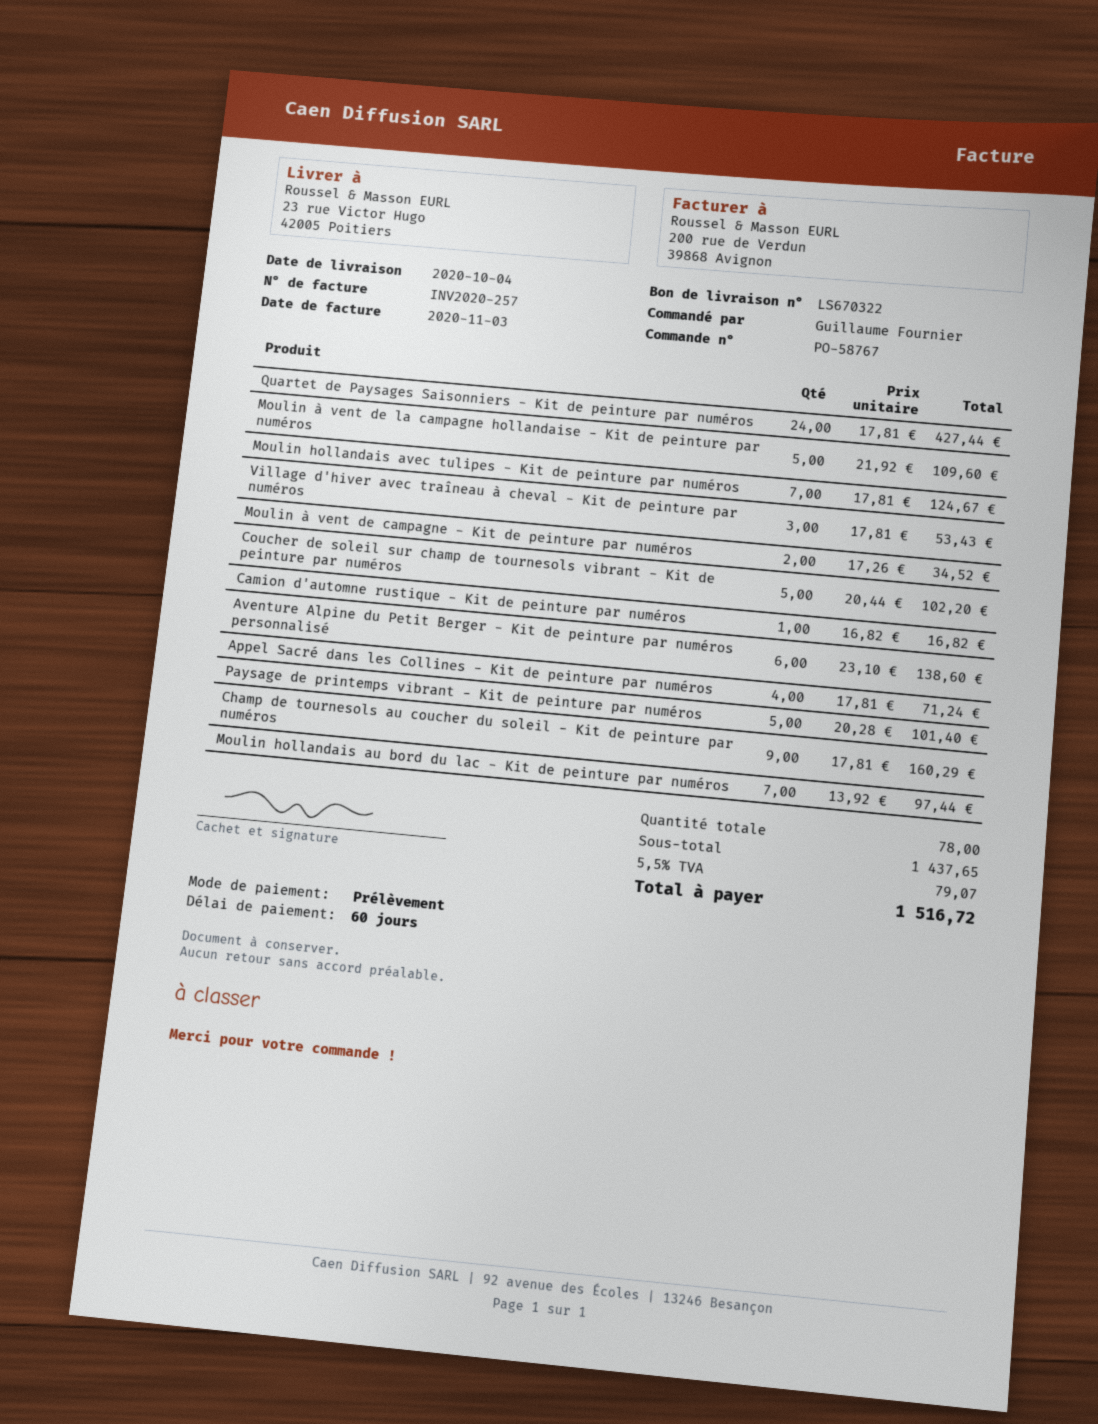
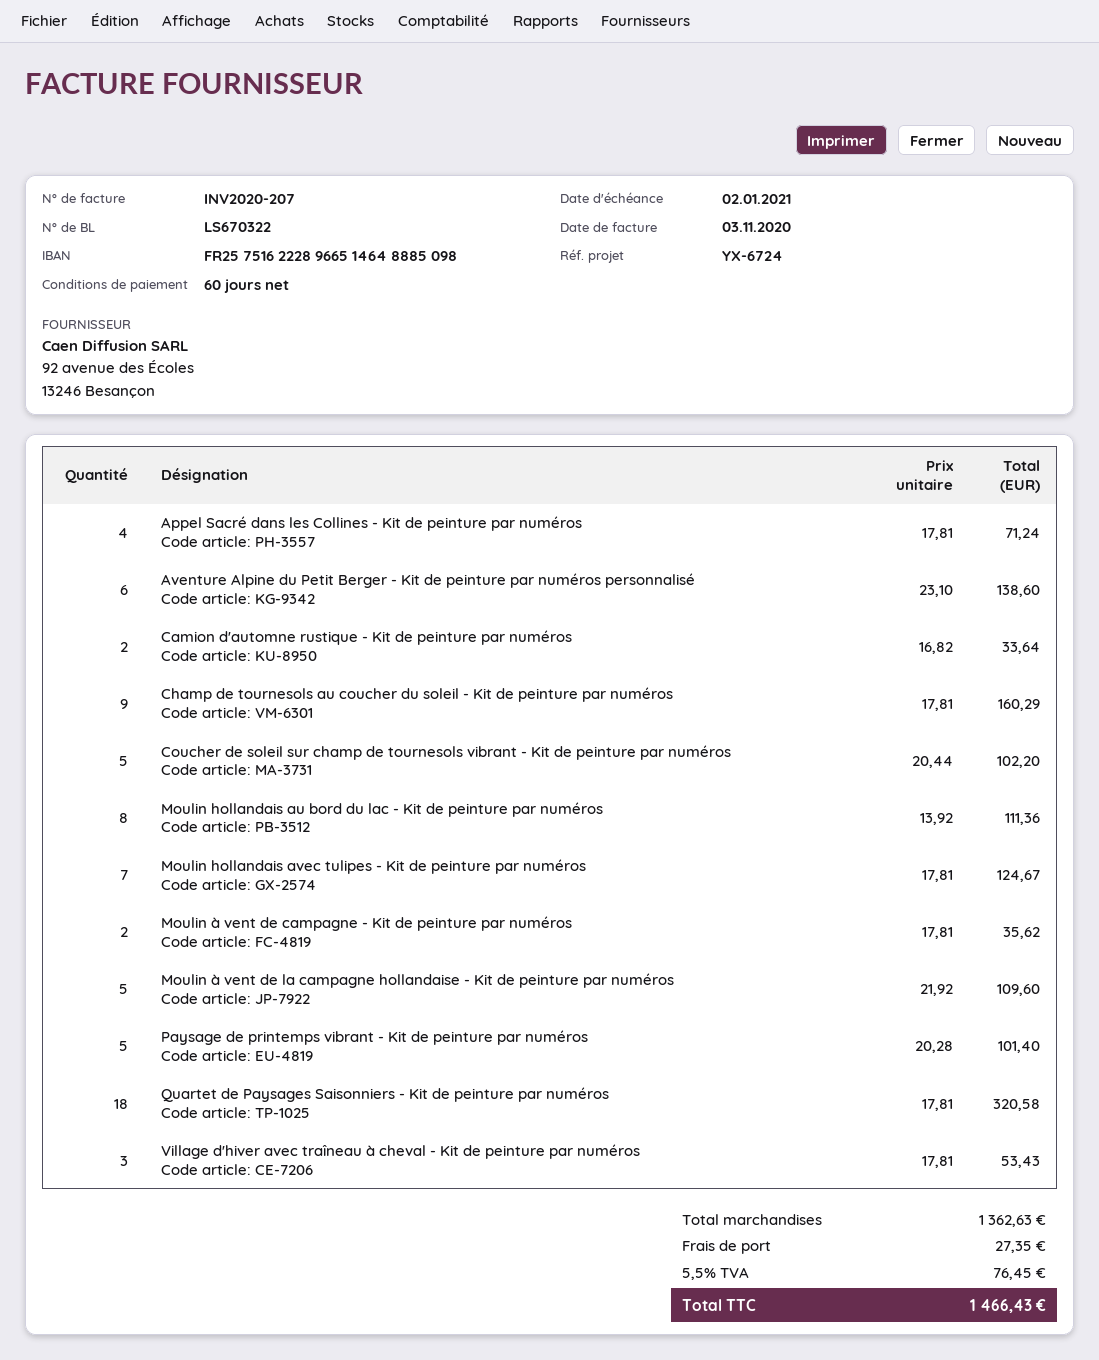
invoice number: INV2020-257 -> INV2020-207
Quartet de Paysages Saisonniers - Kit de peinture par numéros: 24 x 17.81 = 427.44 -> 18 x 17.81 = 320.58
Moulin à vent de campagne - Kit de peinture par numéros: 2 x 17.26 = 34.52 -> 2 x 17.81 = 35.62
Camion d'automne rustique - Kit de peinture par numéros: 1 x 16.82 = 16.82 -> 2 x 16.82 = 33.64
Moulin hollandais au bord du lac - Kit de peinture par numéros: 7 x 13.92 = 97.44 -> 8 x 13.92 = 111.36
subtotal: 1437.65 -> 1362.63
shipping: none -> 27.35
tax: 5.5% = 79.07 -> 5.5% = 76.45
total: 1516.72 -> 1466.43

